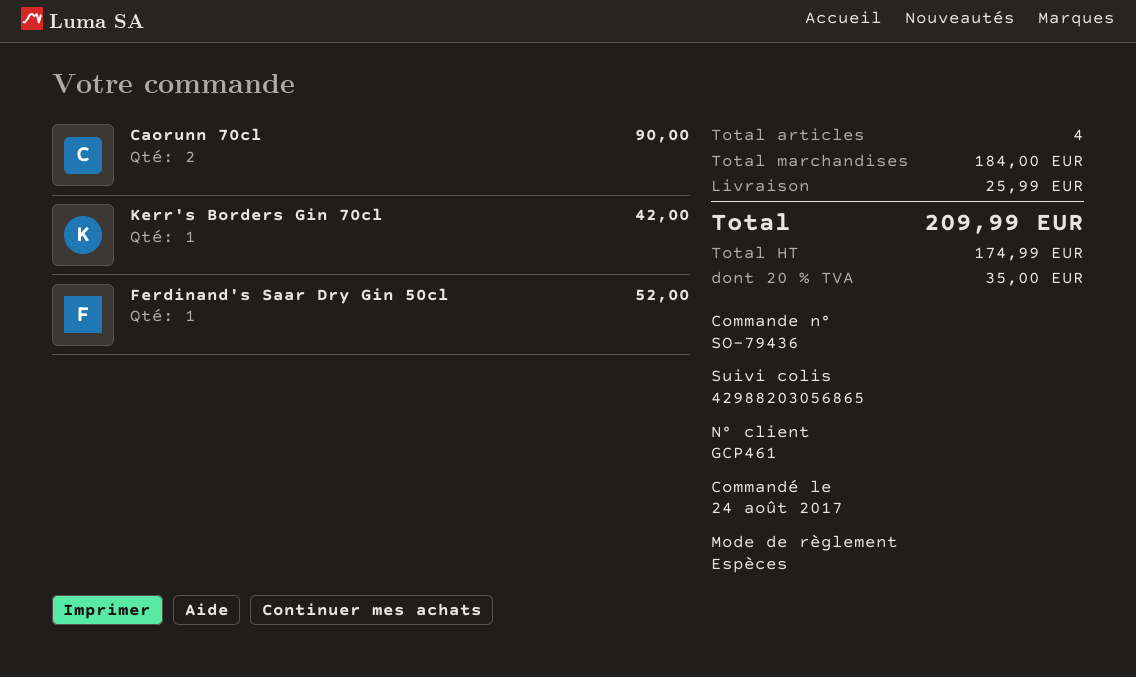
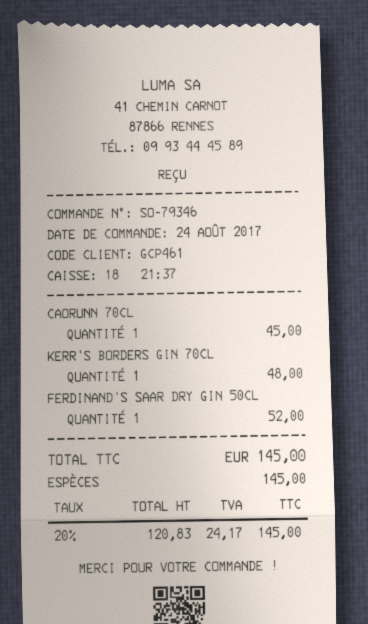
order number: SO-79436 -> SO-79346
Caorunn 70cl: 2 for 90.00 -> 1 for 45.00
Kerr's Borders Gin 70cl: 1 for 42.00 -> 1 for 48.00
shipping: 25.99 -> none
net: 174.99 -> 120.83
tax: 20% = 35.00 -> 20% = 24.17
total: 209.99 -> 145.00

